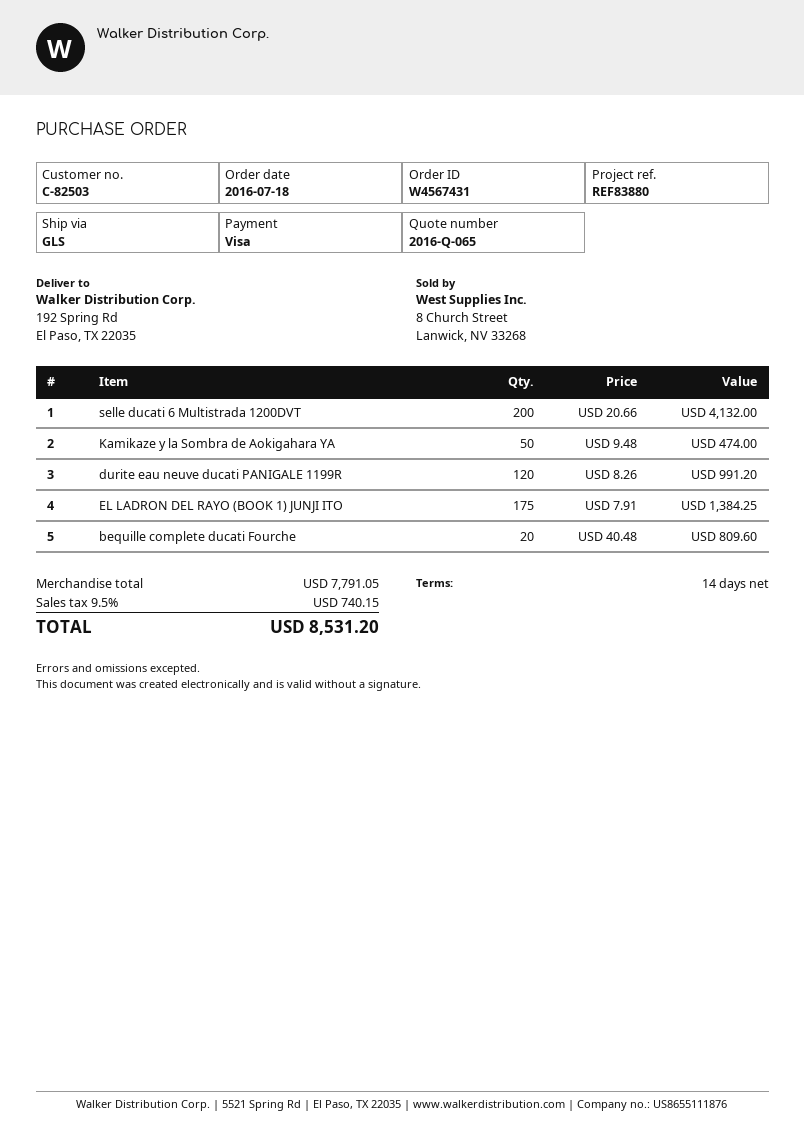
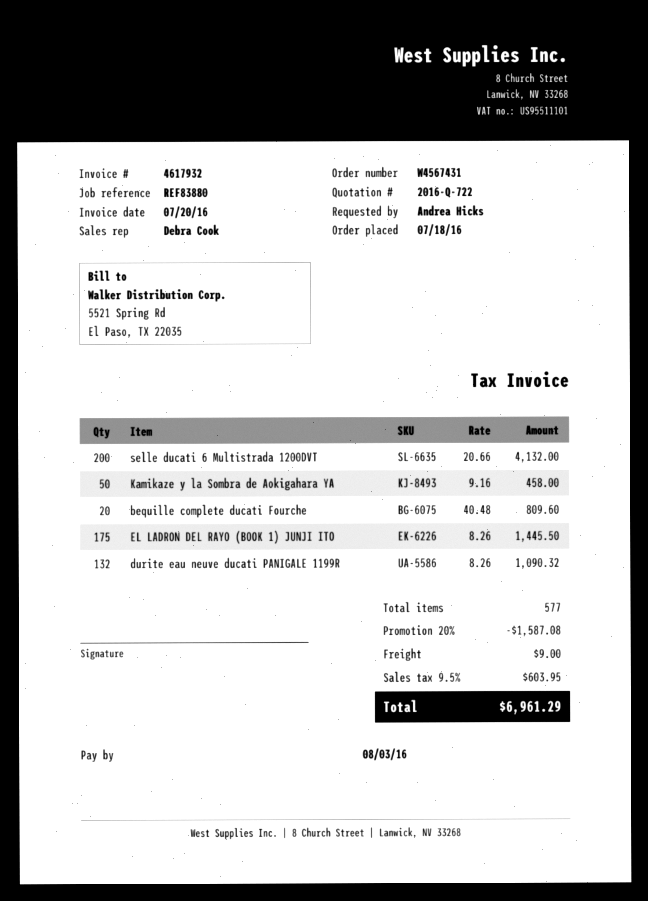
quote number: 2016-Q-065 -> 2016-Q-722
Kamikaze y la Sombra de Aokigahara YA: 50 x 9.48 = 474.00 -> 50 x 9.16 = 458.00
durite eau neuve ducati PANIGALE 1199R: 120 x 8.26 = 991.20 -> 132 x 8.26 = 1090.32
EL LADRON DEL RAYO (BOOK 1) JUNJI ITO: 175 x 7.91 = 1384.25 -> 175 x 8.26 = 1445.50
discount: none -> 20% = 1587.08
shipping: none -> 9.00
tax: 9.5% = 740.15 -> 9.5% = 603.95
total: 8531.20 -> 6961.29

